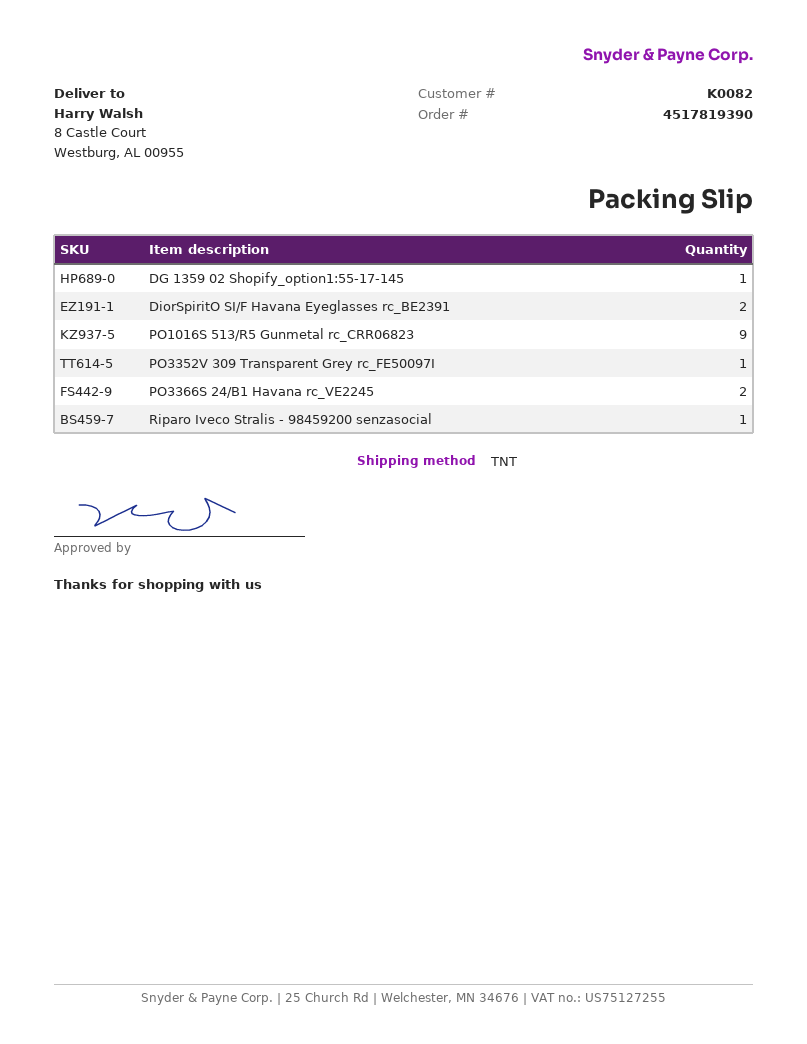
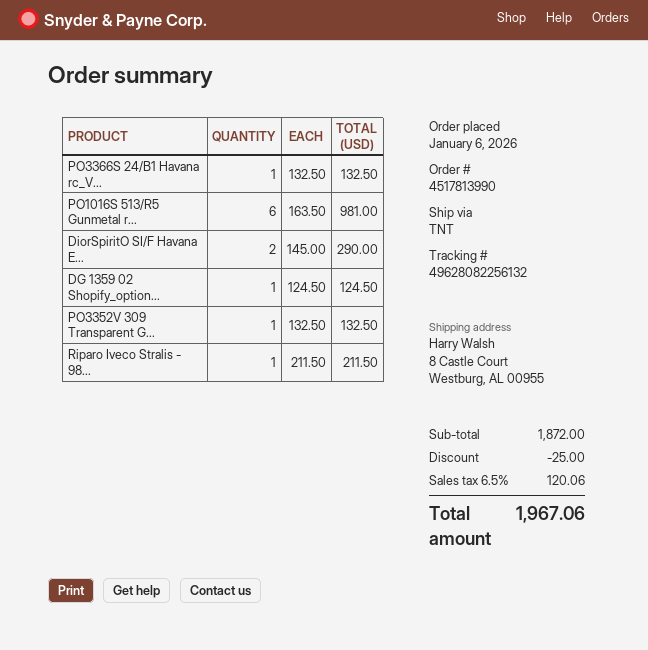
order number: 4517819390 -> 4517813990
PO1016S 513/R5 Gunmetal rc_CRR06823: 9 -> 6
PO3366S 24/B1 Havana rc_VE2245: 2 -> 1

